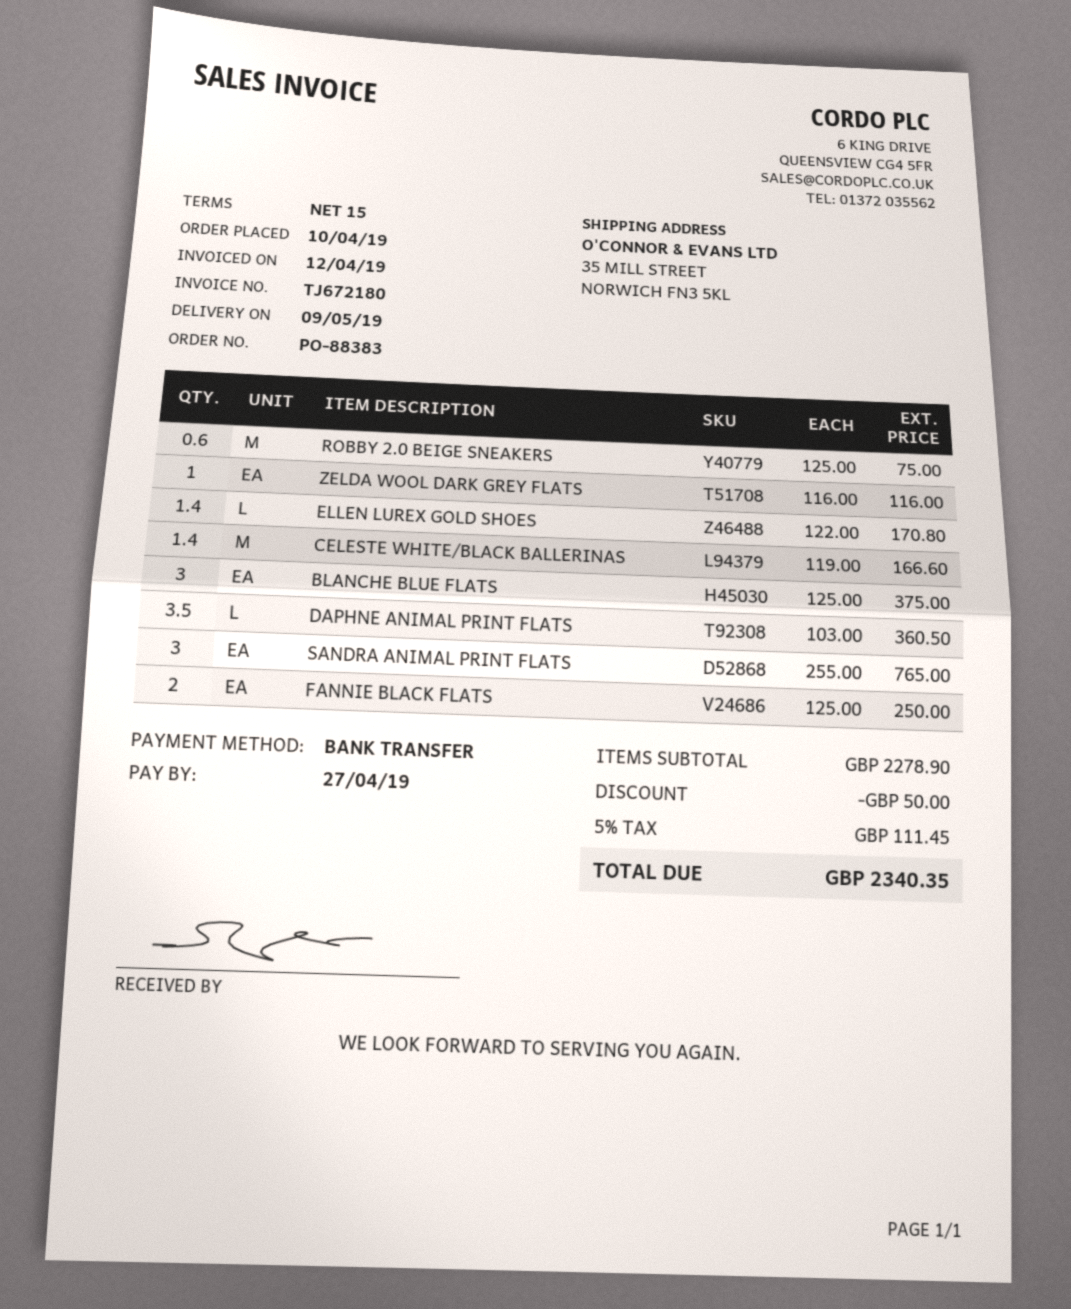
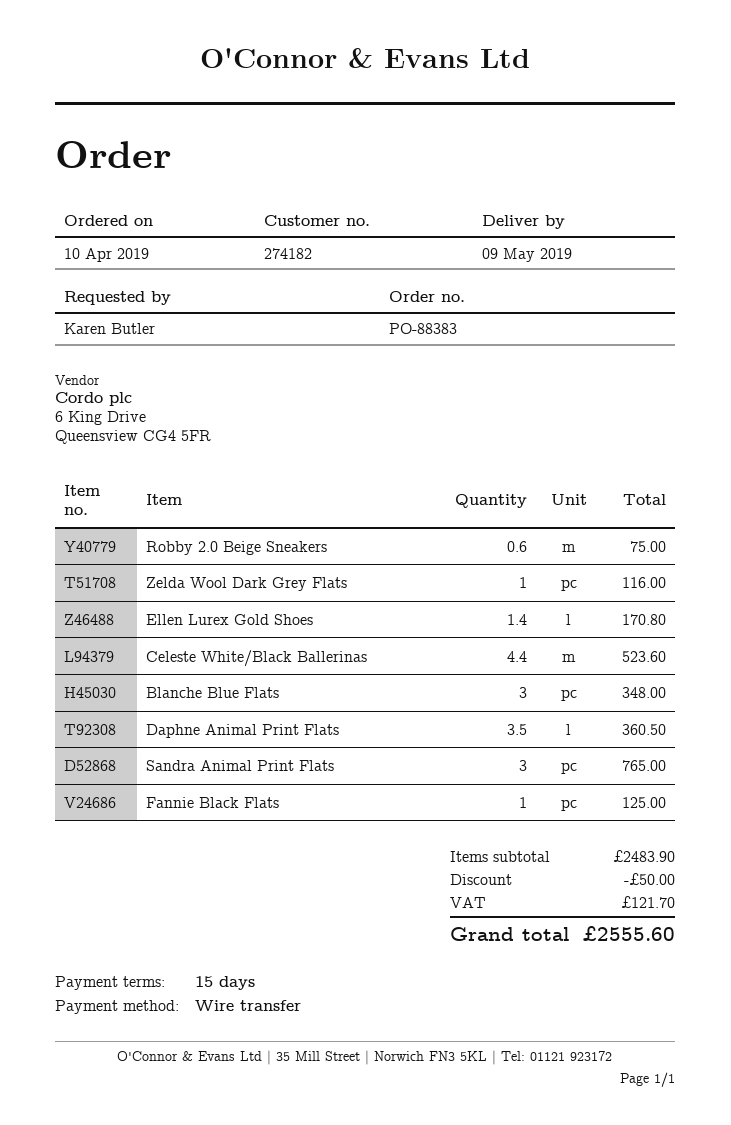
CELESTE WHITE/BLACK BALLERINAS: 1.4 for 166.60 -> 4.4 for 523.60
BLANCHE BLUE FLATS: 3 for 375.00 -> 3 for 348.00
FANNIE BLACK FLATS: 2 for 250.00 -> 1 for 125.00
subtotal: 2278.90 -> 2483.90
tax: 111.45 -> 121.70
total: 2340.35 -> 2555.60

